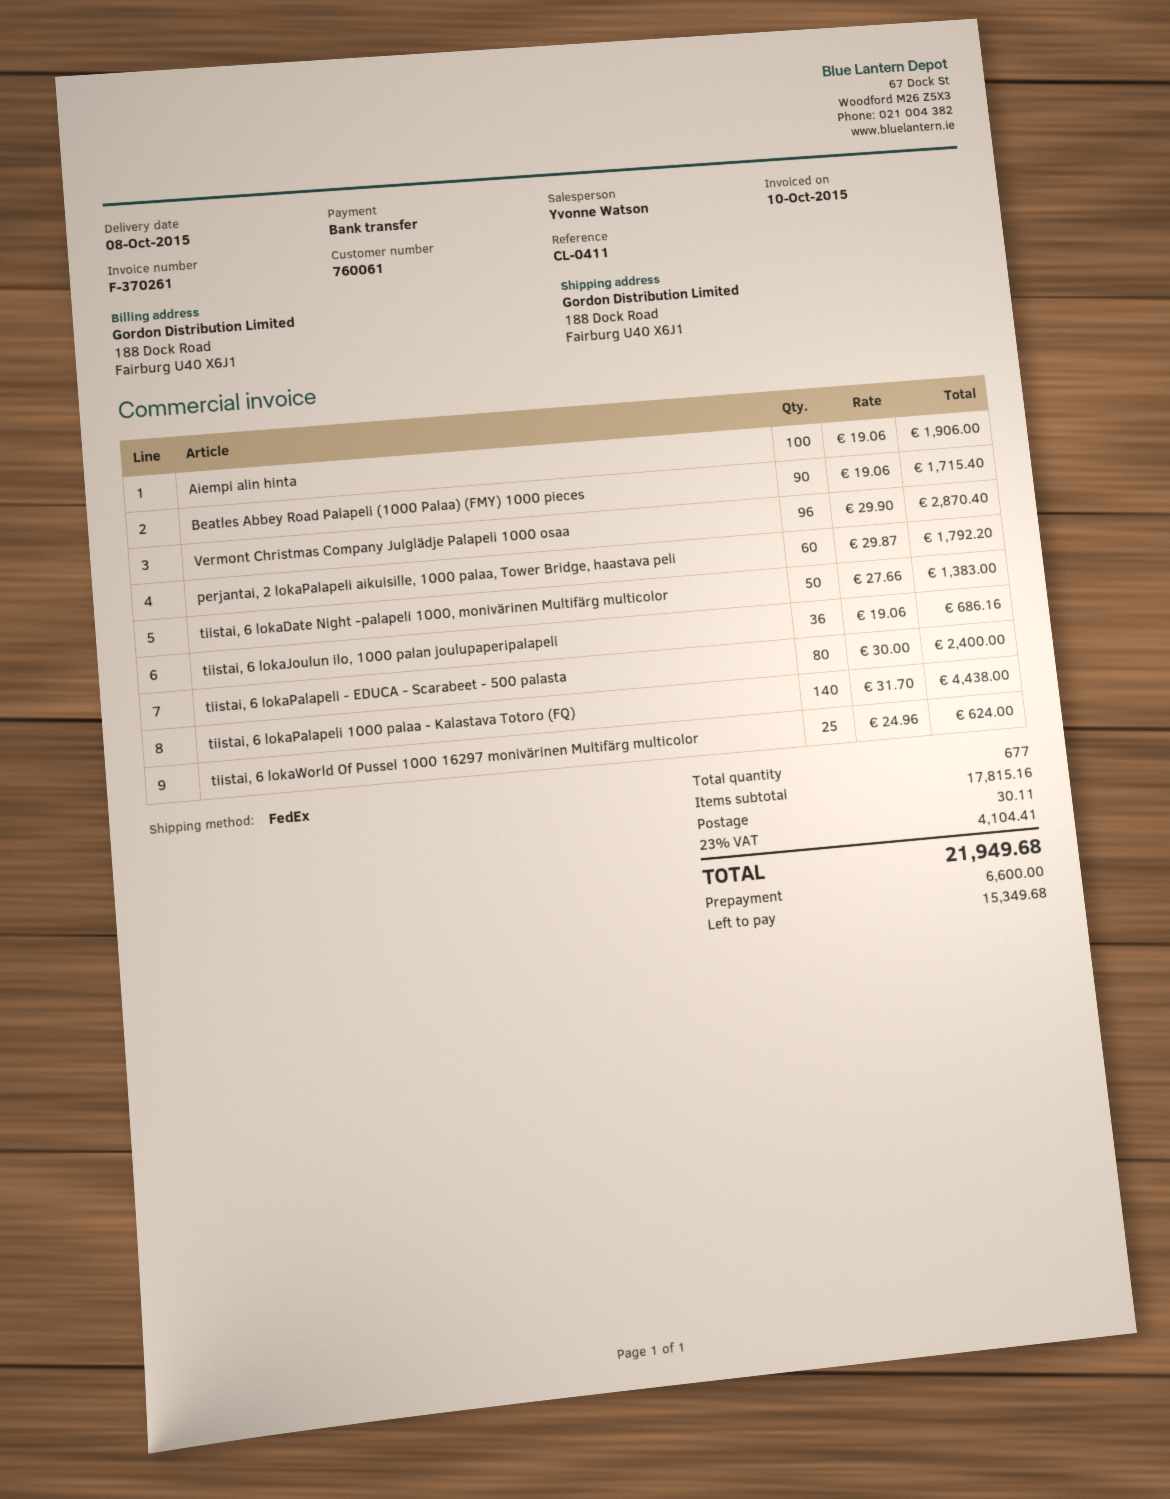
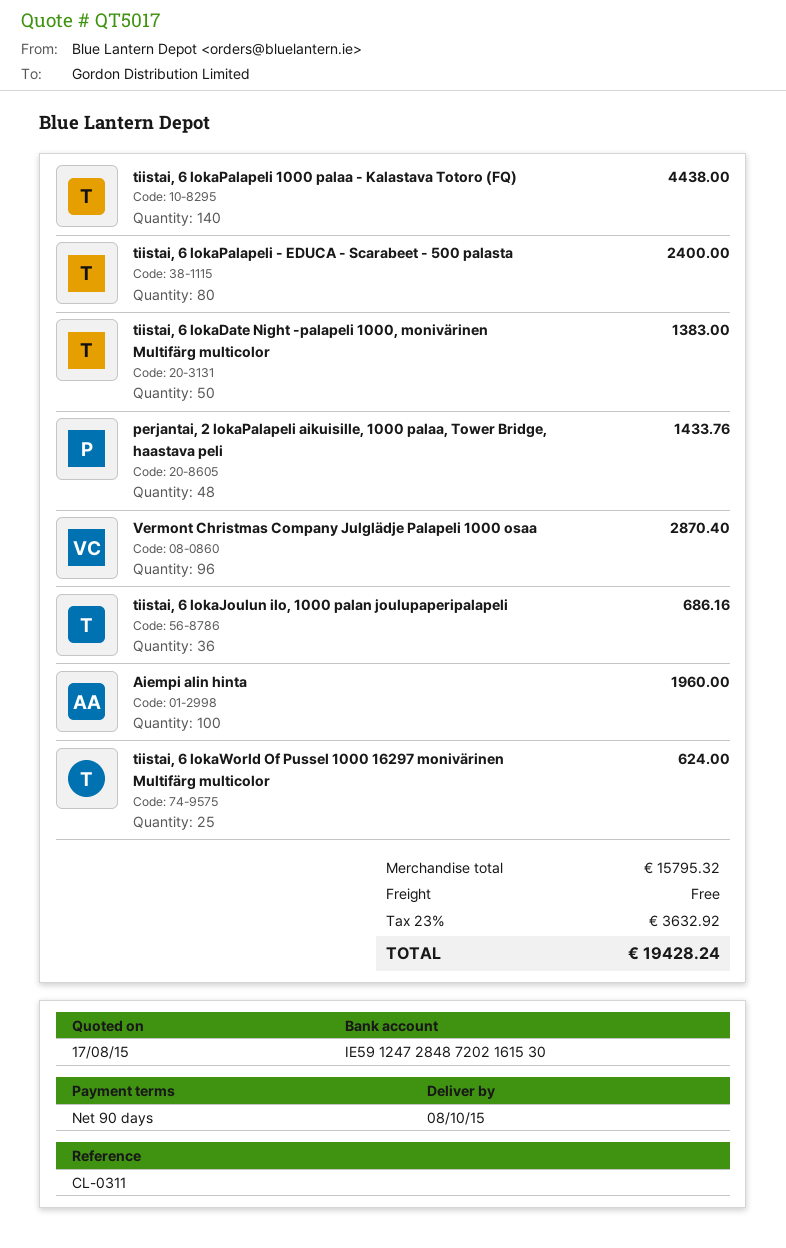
reference: CL-0411 -> CL-0311
Aiempi alin hinta: 100 for 1906.00 -> 100 for 1960.00
Beatles Abbey Road Palapeli (1000 Palaa) (FMY) 1000 pieces: 90 for 1715.40 -> none
perjantai, 2 lokaPalapeli aikuisille, 1000 palaa, Tower Bridge, haastava peli: 60 for 1792.20 -> 48 for 1433.76
subtotal: 17815.16 -> 15795.32
shipping: 30.11 -> 0.00
tax: 23% = 4104.41 -> 23% = 3632.92
total: 21949.68 -> 19428.24

